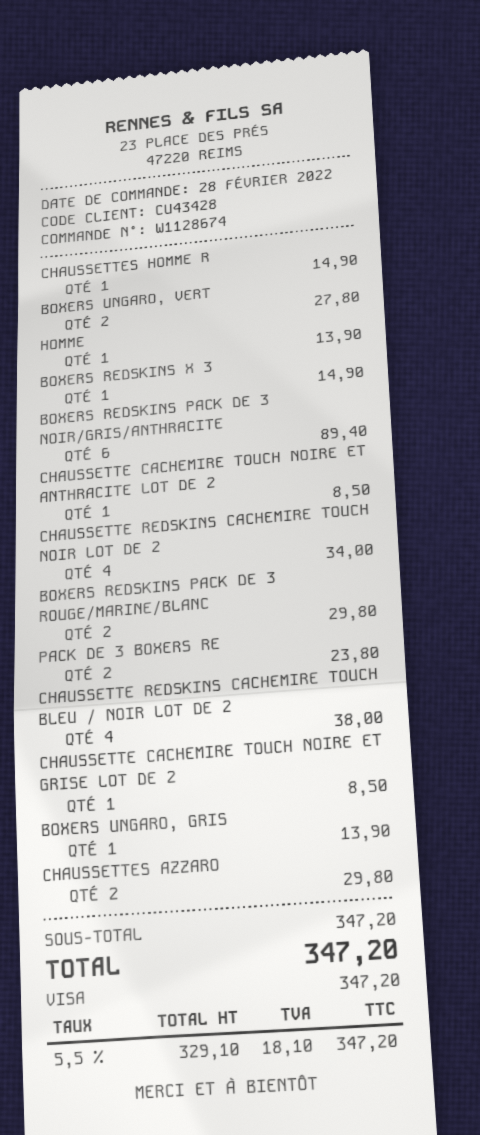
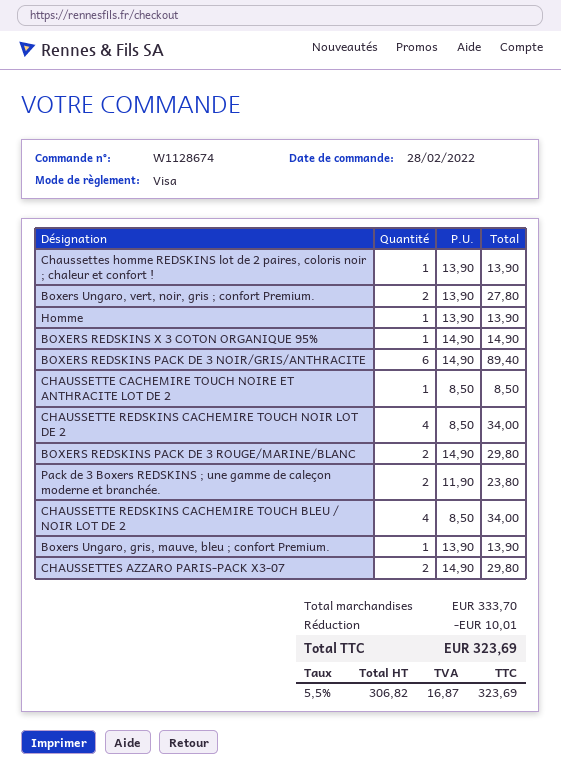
CHAUSSETTES HOMME R: 1 for 14.90 -> 1 for 13.90
CHAUSSETTE REDSKINS CACHEMIRE TOUCH BLEU / NOIR LOT DE 2: 4 for 38.00 -> 4 for 34.00
CHAUSSETTE CACHEMIRE TOUCH NOIRE ET GRISE LOT DE 2: 1 for 8.50 -> none
subtotal: 347.20 -> 333.70
discount: none -> 10.01
net: 329.10 -> 306.82
tax: 5.5% = 18.10 -> 5.5% = 16.87
total: 347.20 -> 323.69

